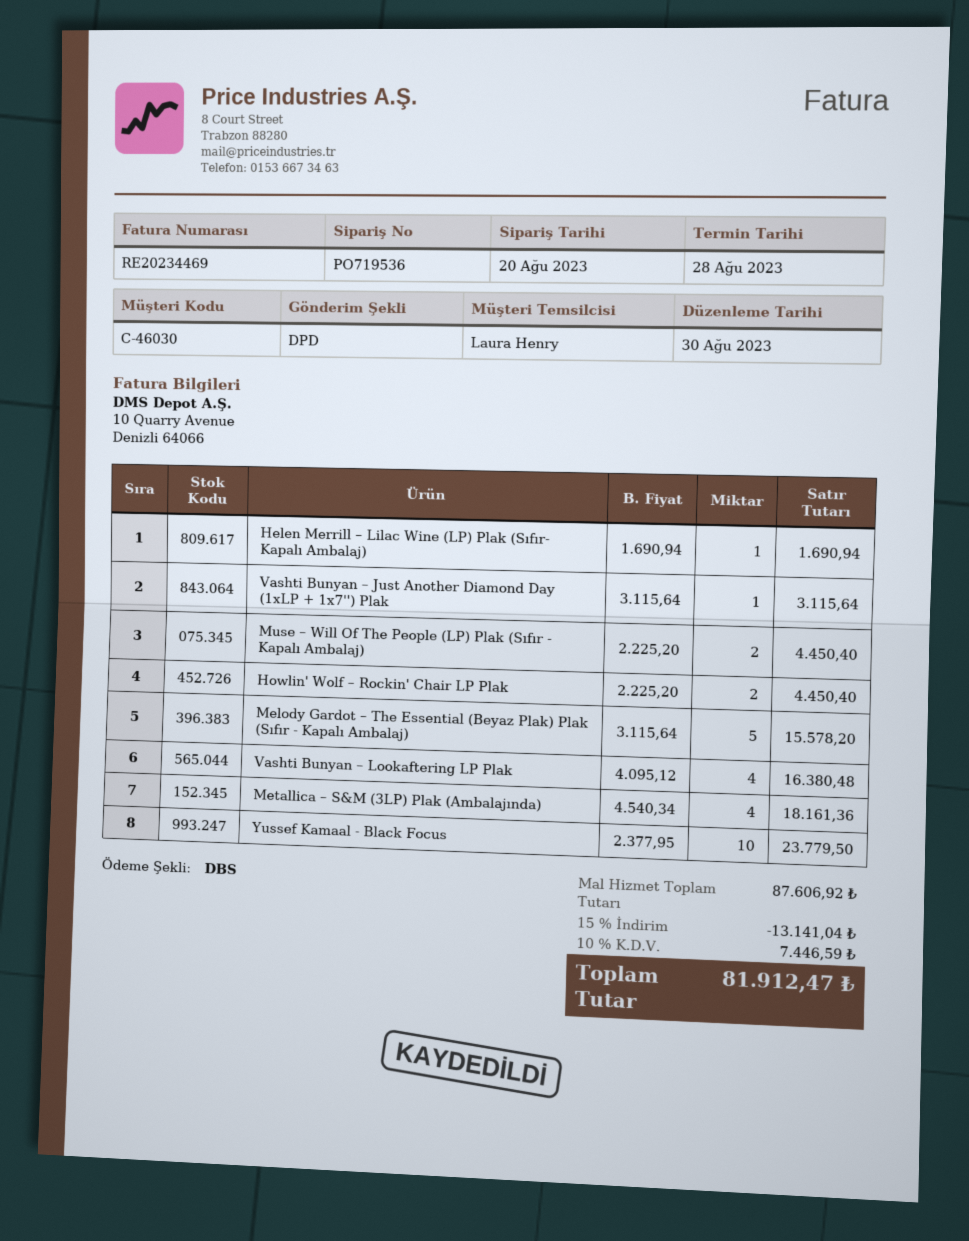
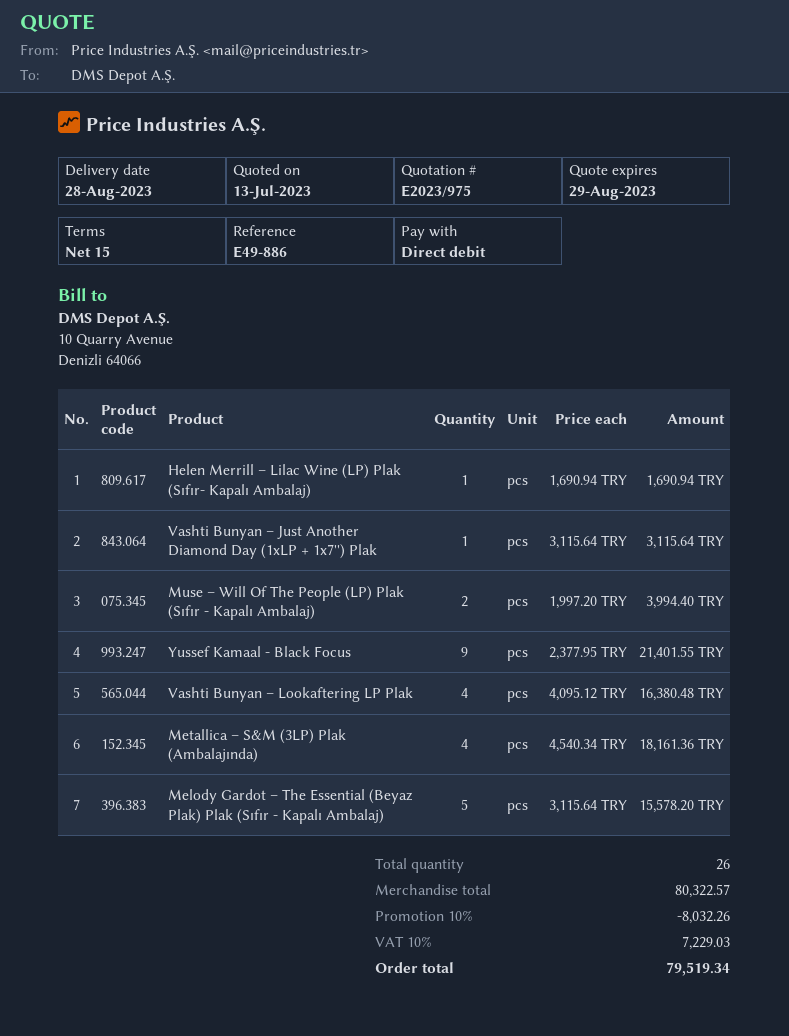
Muse – Will Of The People (LP) Plak (Sıfır - Kapalı Ambalaj): 2 x 2225.20 = 4450.40 -> 2 x 1997.20 = 3994.40
Howlin' Wolf – Rockin' Chair LP Plak: 2 x 2225.20 = 4450.40 -> none
Yussef Kamaal - Black Focus: 10 x 2377.95 = 23779.50 -> 9 x 2377.95 = 21401.55
subtotal: 87606.92 -> 80322.57
discount: 15% = 13141.04 -> 10% = 8032.26
tax: 10% = 7446.59 -> 10% = 7229.03
total: 81912.47 -> 79519.34

